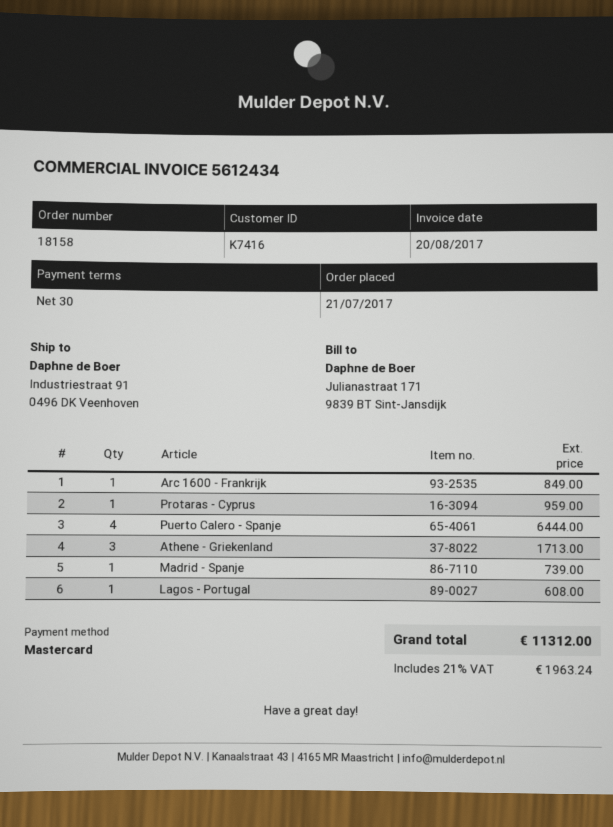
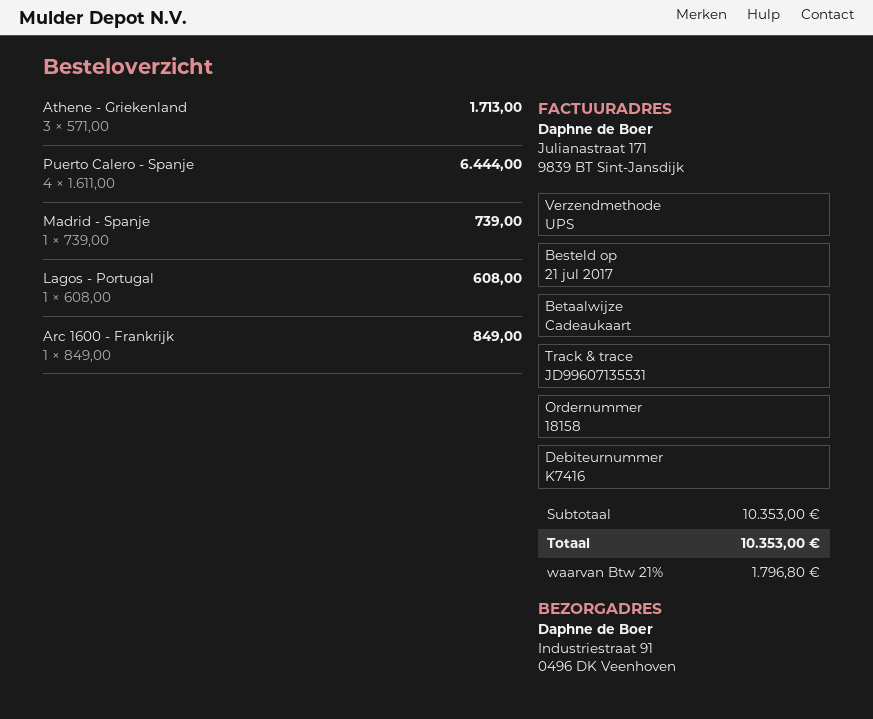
payment method: Mastercard -> gift card
Protaras - Cyprus: 1 for 959.00 -> none
tax: 21% = 1963.24 -> 21% = 1796.80
total: 11312.00 -> 10353.00

